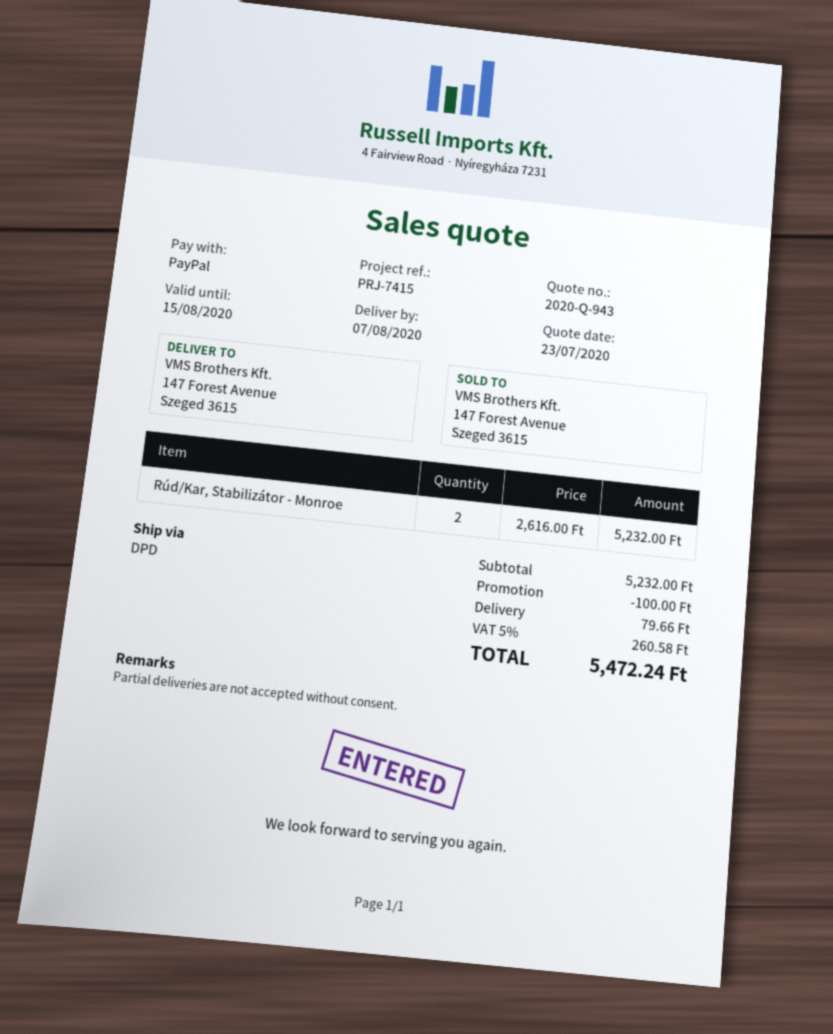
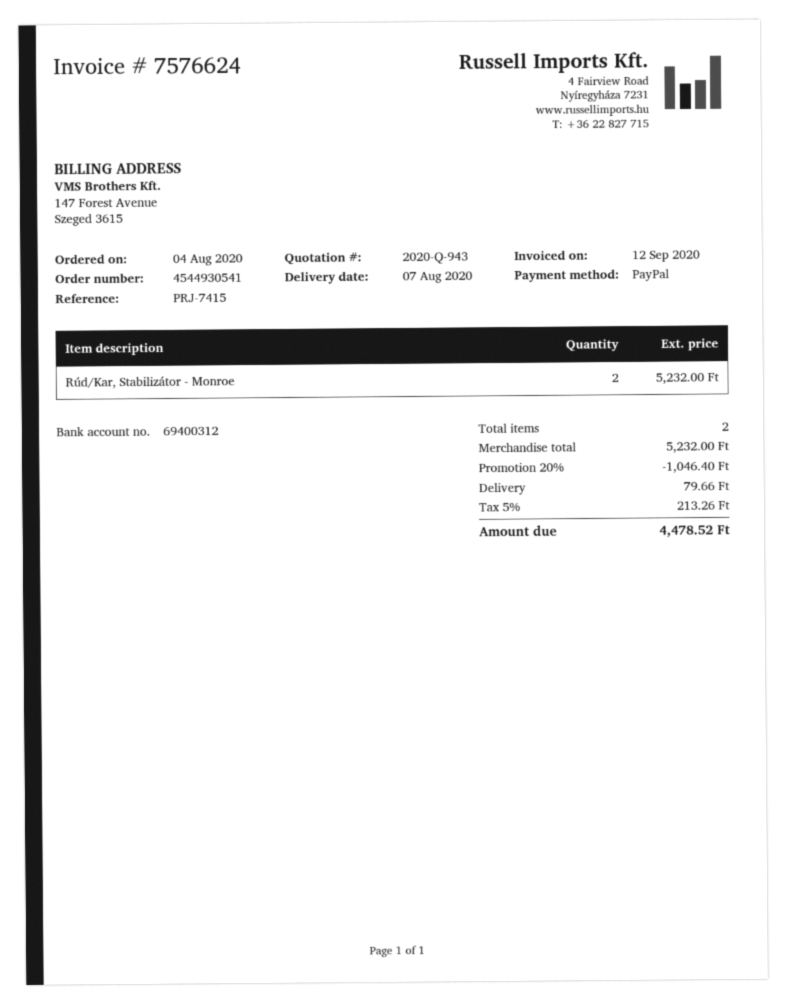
discount: 100.00 -> 1046.40
tax: 5% = 260.58 -> 5% = 213.26
total: 5472.24 -> 4478.52

